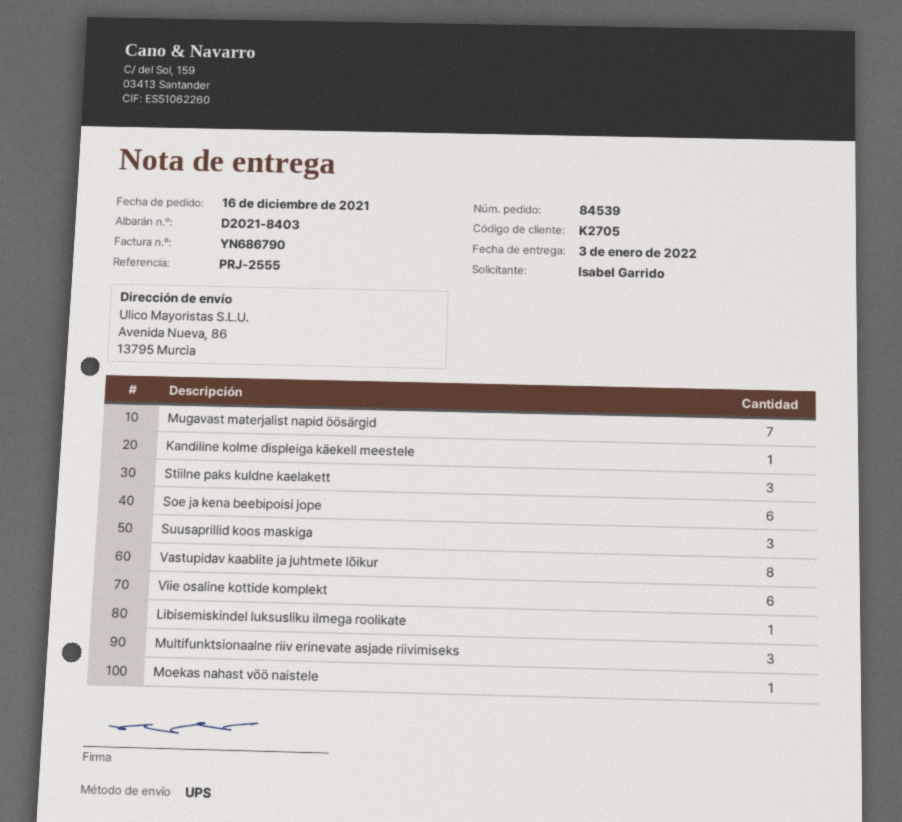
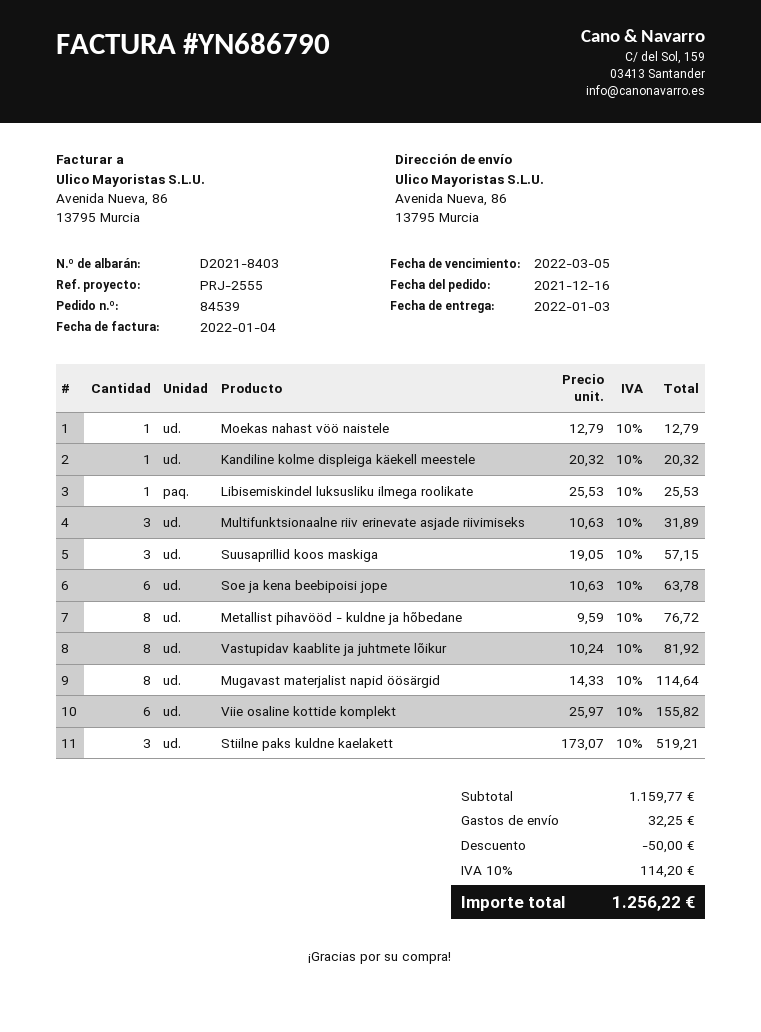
Mugavast materjalist napid öösärgid: 7 -> 8
Metallist pihavööd - kuldne ja hõbedane: none -> 8

